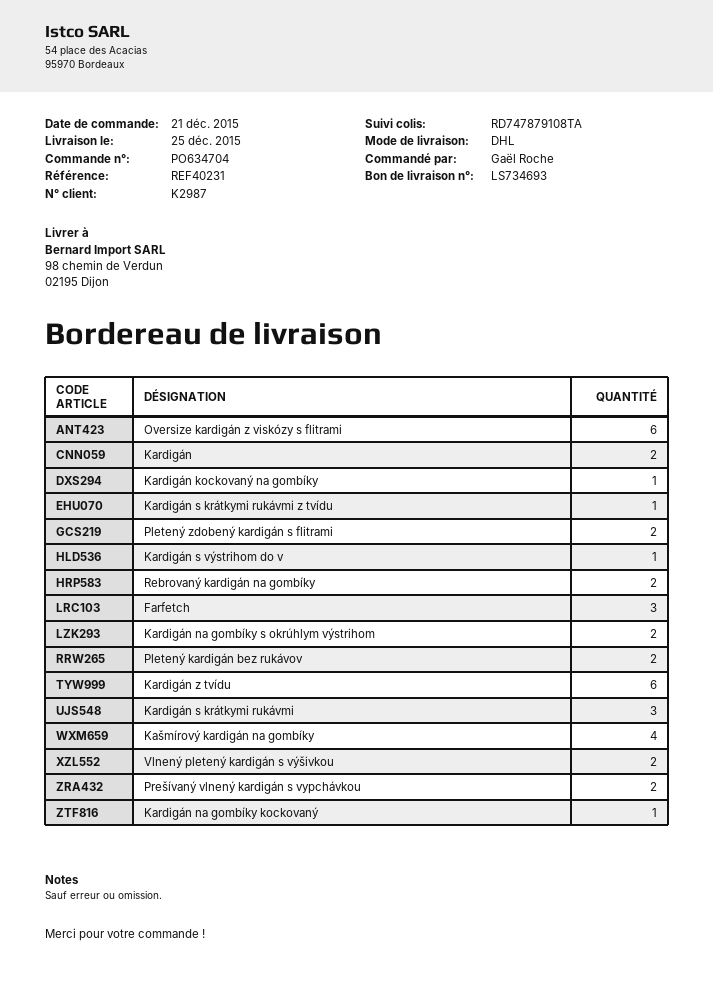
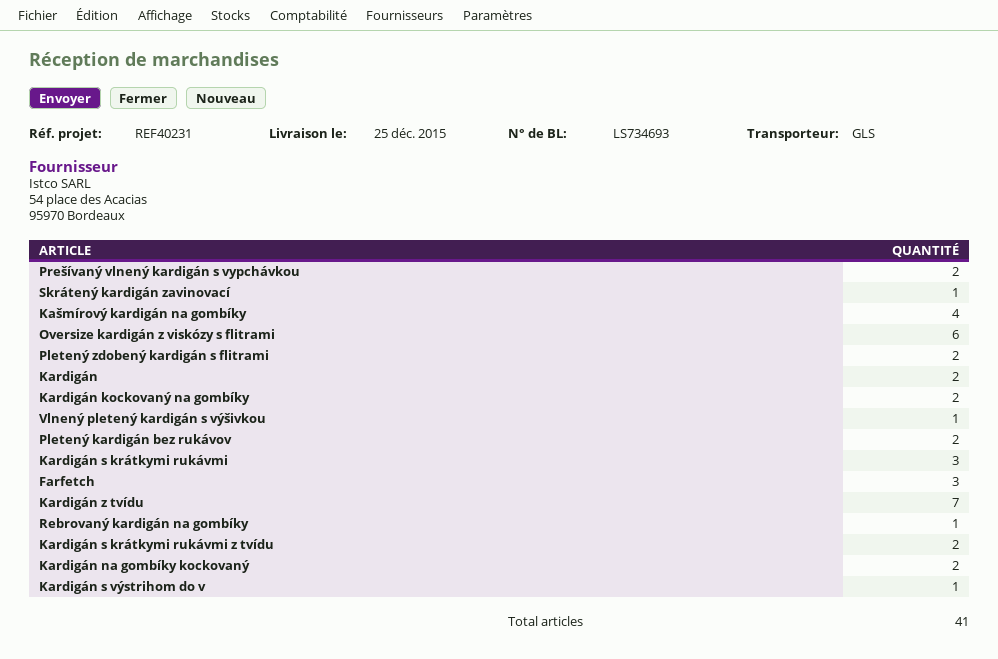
shipping method: DHL -> GLS
Kardigán kockovaný na gombíky: 1 -> 2
Kardigán s krátkymi rukávmi z tvídu: 1 -> 2
Rebrovaný kardigán na gombíky: 2 -> 1
Kardigán na gombíky s okrúhlym výstrihom: 2 -> none
Kardigán z tvídu: 6 -> 7
Vlnený pletený kardigán s výšivkou: 2 -> 1
Kardigán na gombíky kockovaný: 1 -> 2
Skrátený kardigán zavinovací: none -> 1

